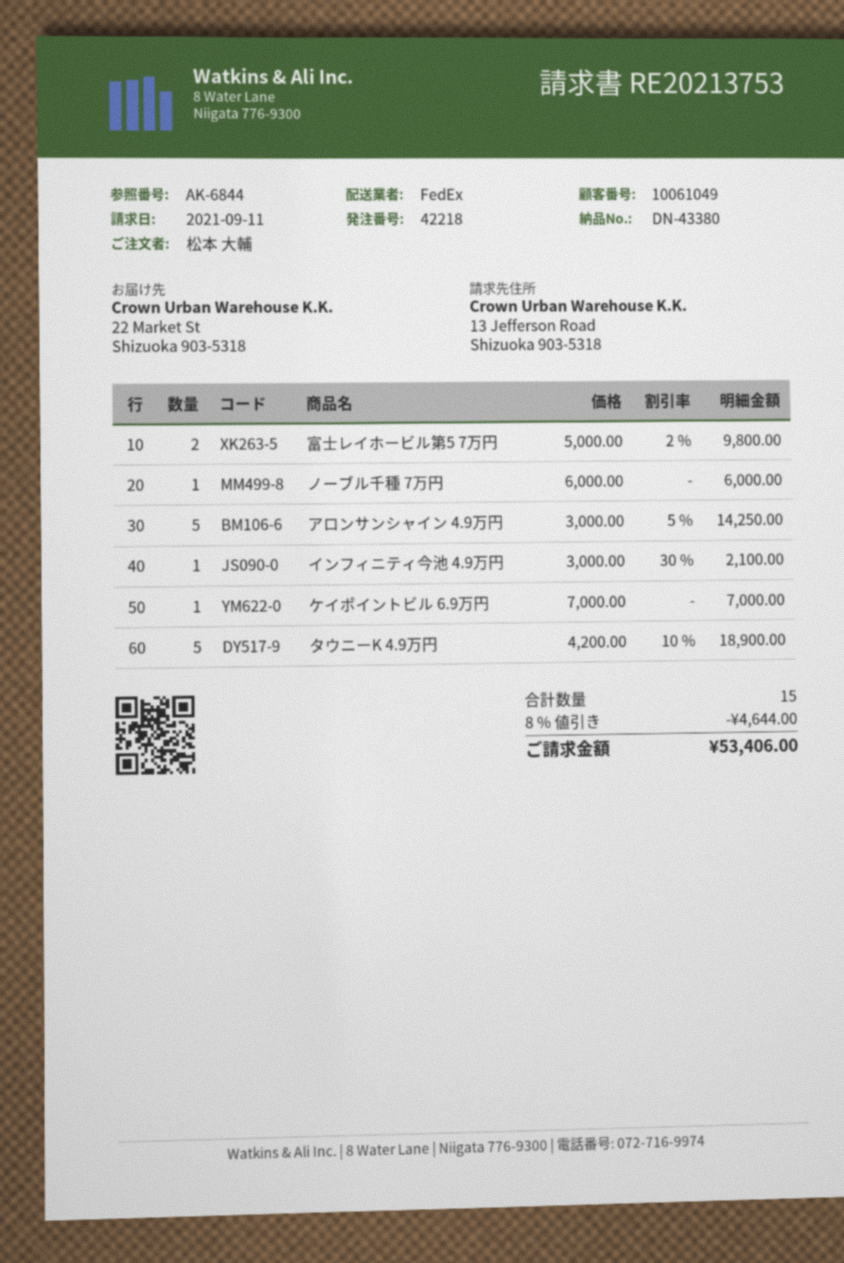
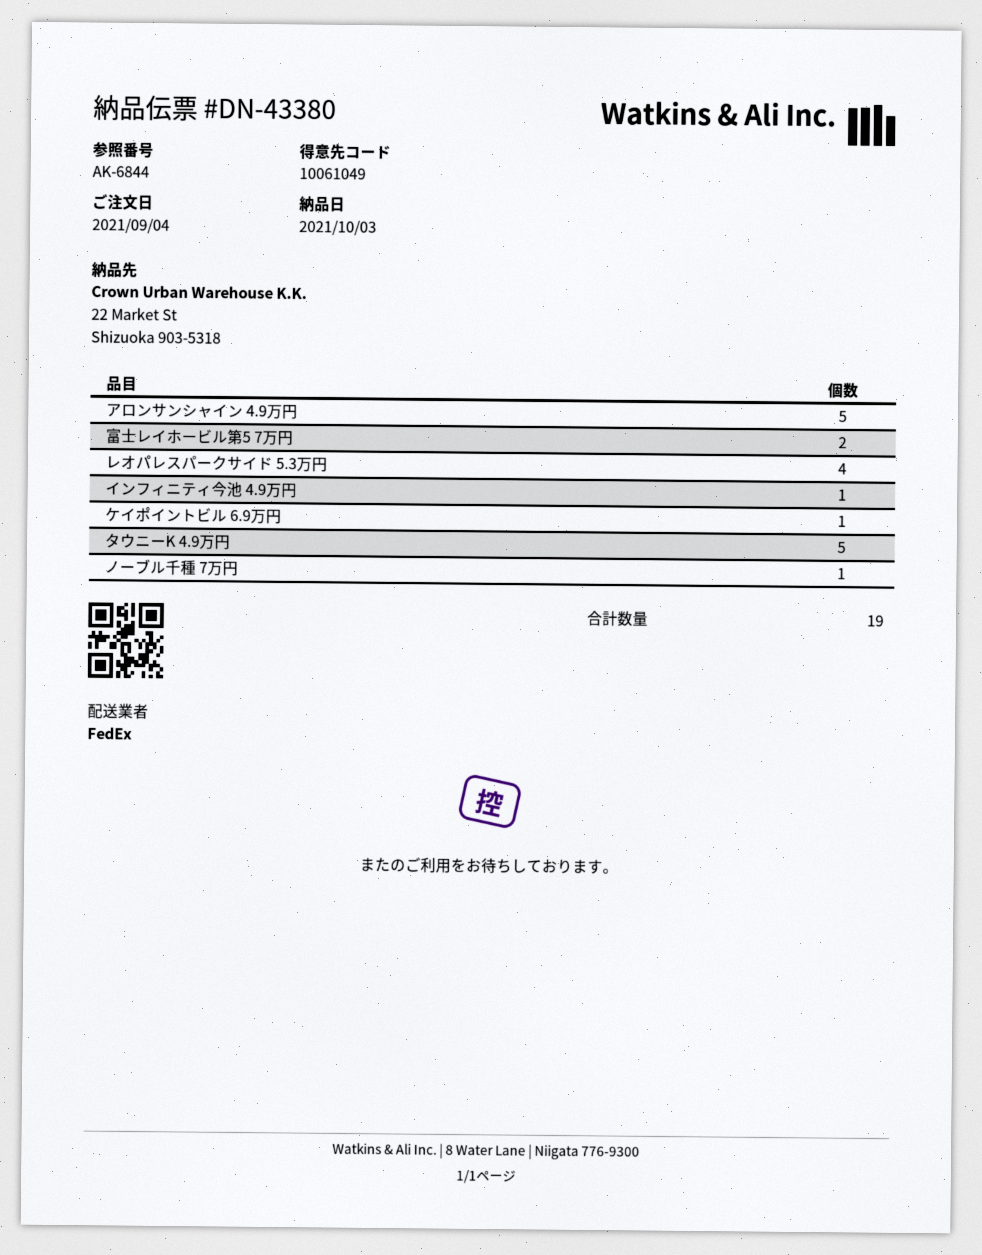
レオパレスパークサイド 5.3万円: none -> 4
total quantity: 15 -> 19

